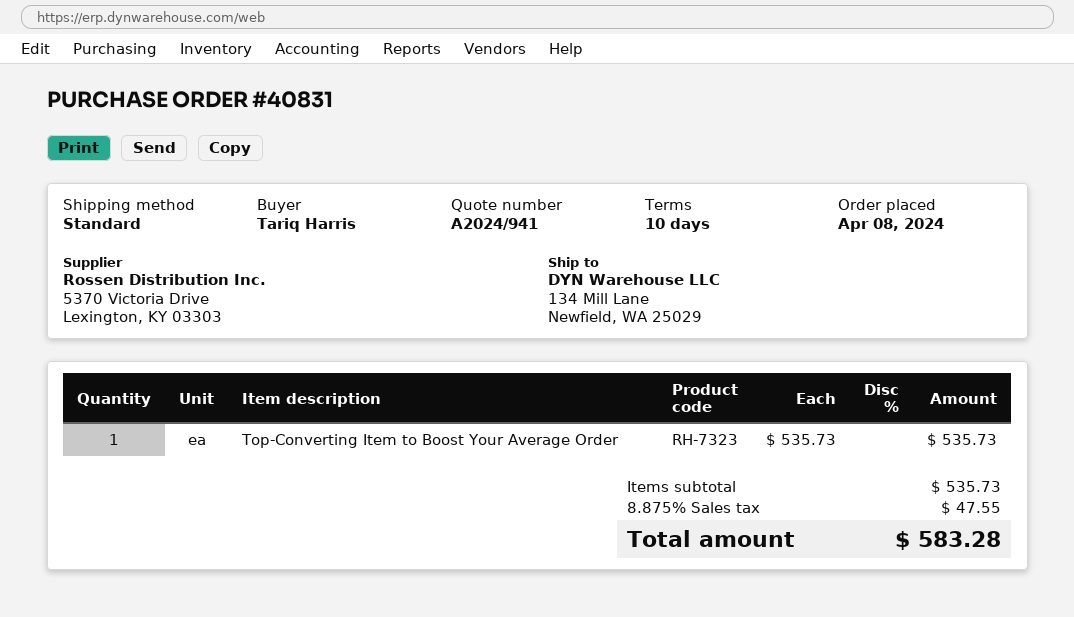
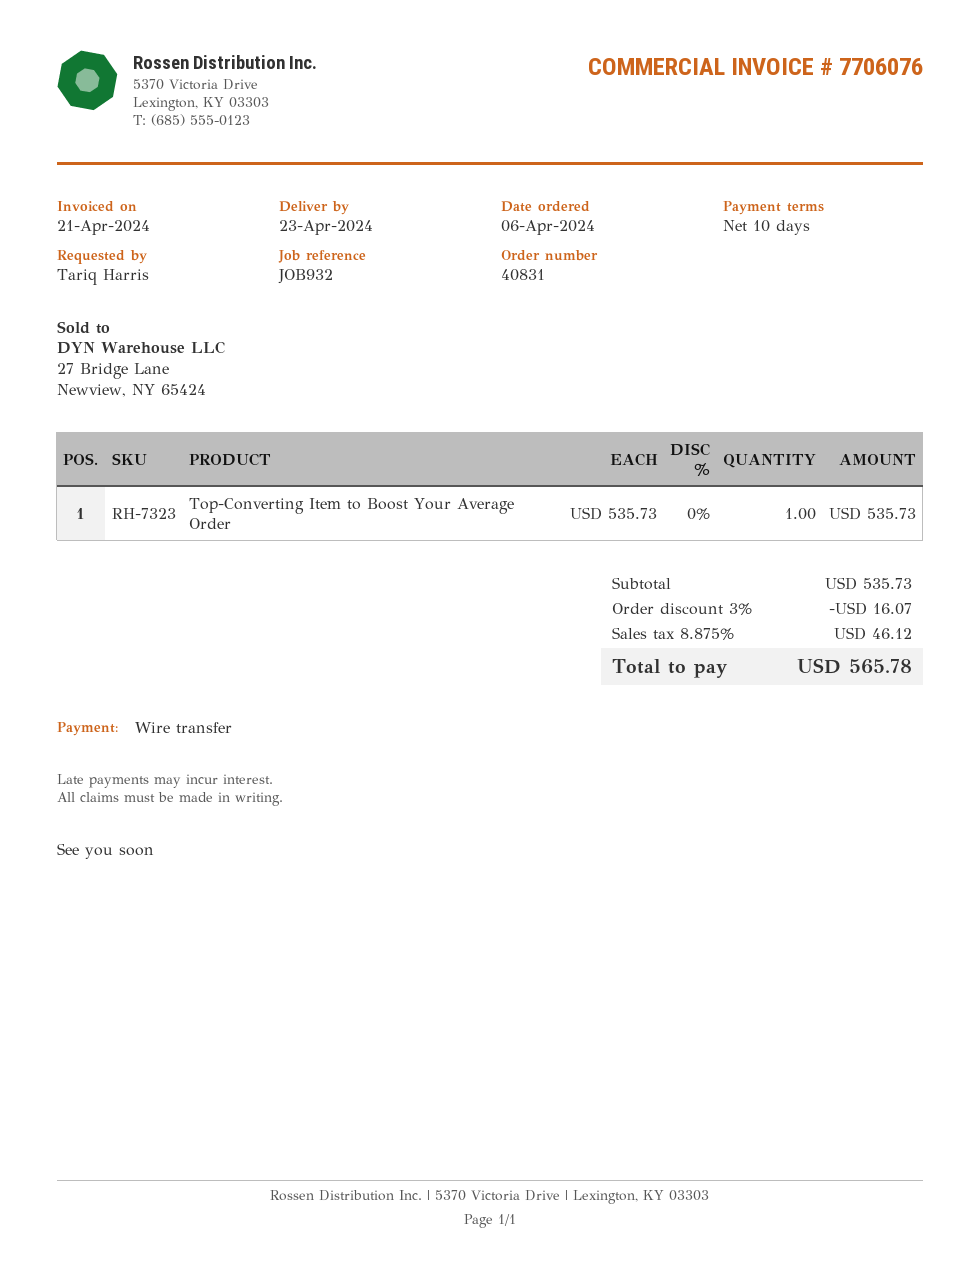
order date: 2024-04-08 -> 2024-04-06
discount: none -> 3% = 16.07
tax: 8.875% = 47.55 -> 8.875% = 46.12
total: 583.28 -> 565.78

